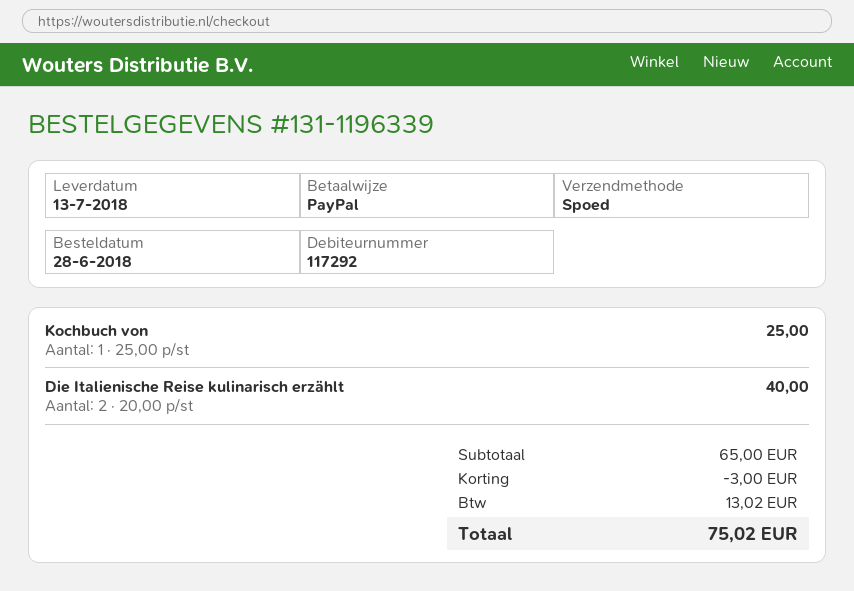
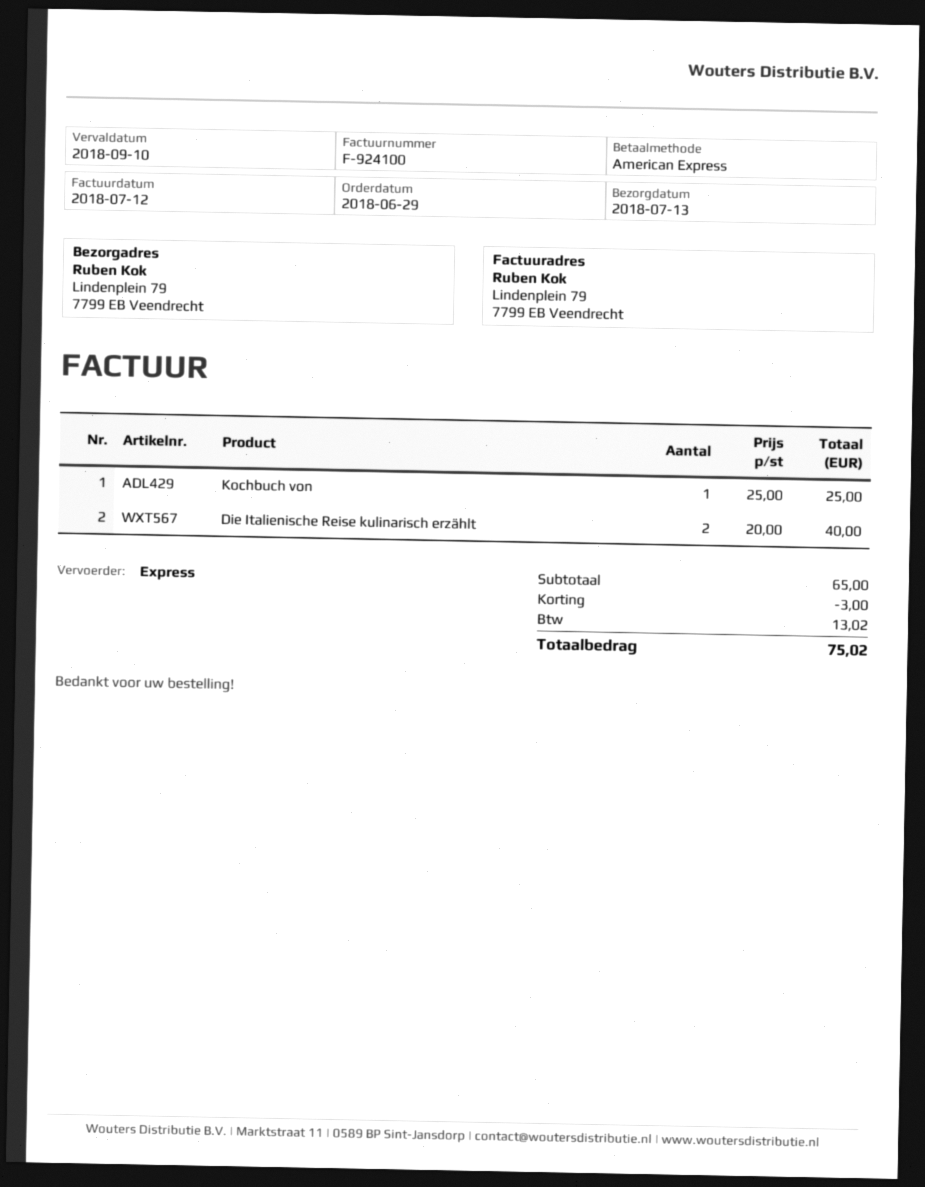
order date: 2018-06-28 -> 2018-06-29
payment method: PayPal -> American Express

